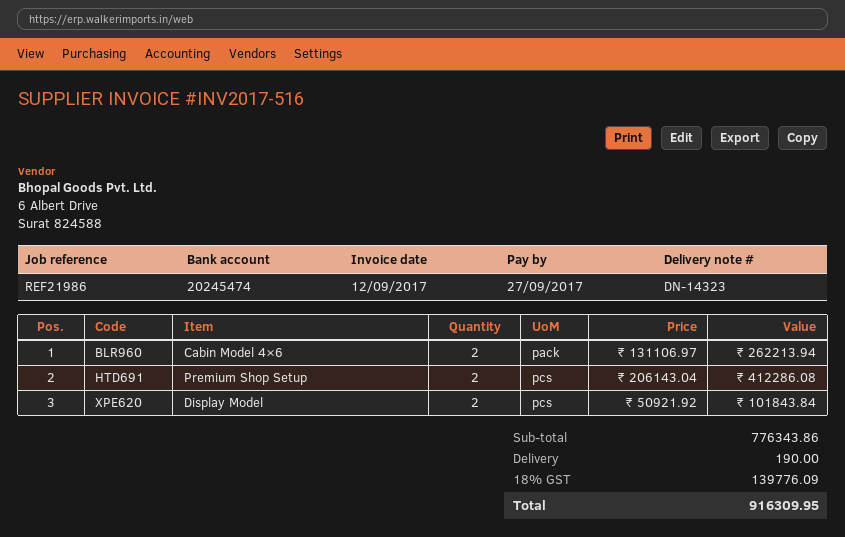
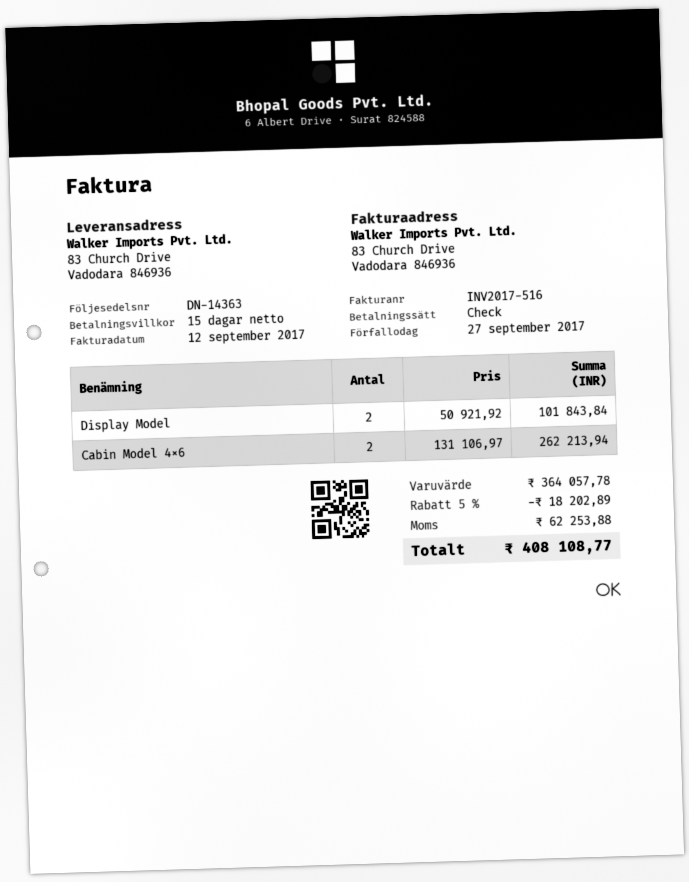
delivery note number: DN-14323 -> DN-14363
Premium Shop Setup: 2 x 206143.04 = 412286.08 -> none
subtotal: 776343.86 -> 364057.78
discount: none -> 5% = 18202.89
shipping: 190.00 -> none
tax: 139776.09 -> 62253.88
total: 916309.95 -> 408108.77

